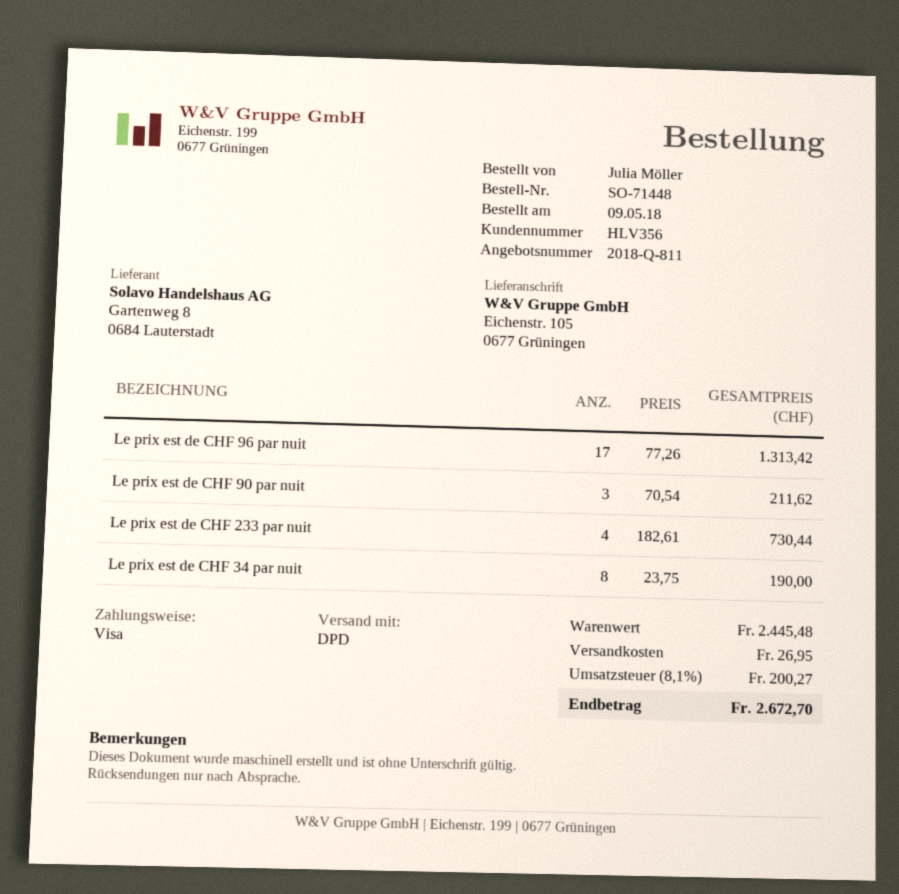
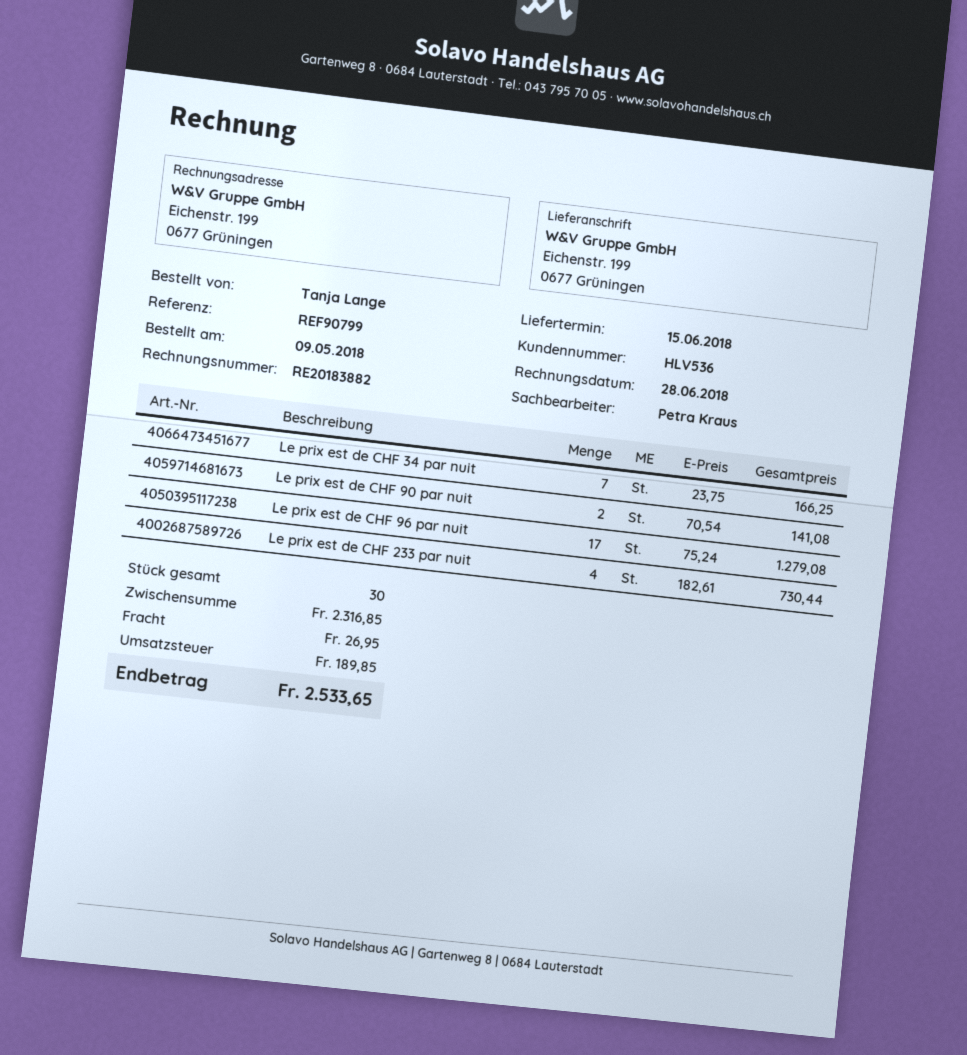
customer number: HLV356 -> HLV536
ordered by: Julia Möller -> Tanja Lange
ship to: Eichenstr. 105, 0677 Grüningen -> Eichenstr. 199, 0677 Grüningen
Le prix est de CHF 96 par nuit: 17 x 77.26 = 1313.42 -> 17 x 75.24 = 1279.08
Le prix est de CHF 90 par nuit: 3 x 70.54 = 211.62 -> 2 x 70.54 = 141.08
Le prix est de CHF 34 par nuit: 8 x 23.75 = 190.00 -> 7 x 23.75 = 166.25
subtotal: 2445.48 -> 2316.85
tax: 200.27 -> 189.85
total: 2672.70 -> 2533.65

